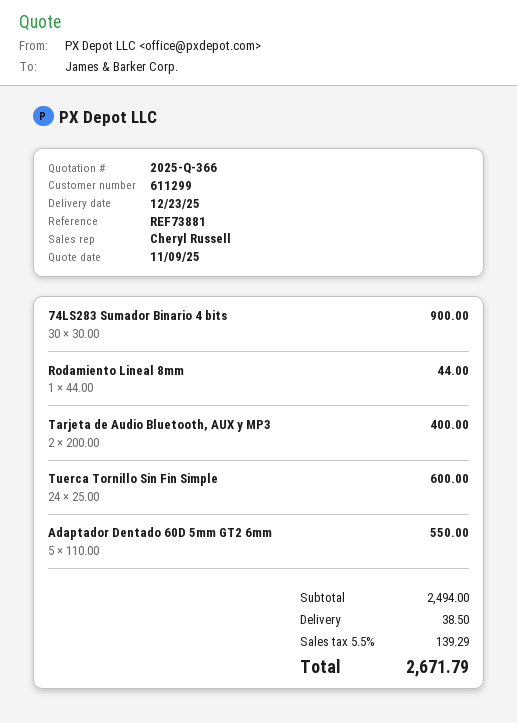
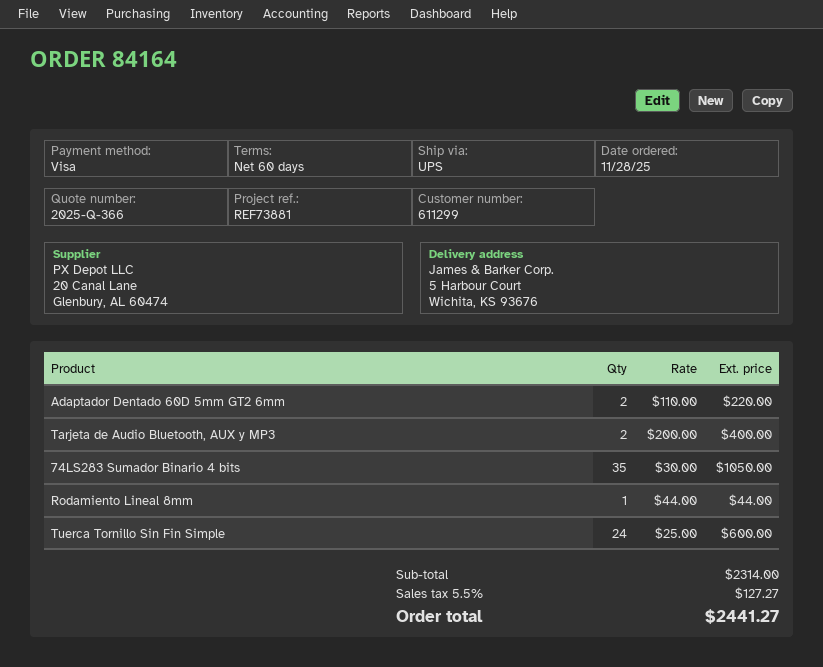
74LS283 Sumador Binario 4 bits: 30 x 30.00 = 900.00 -> 35 x 30.00 = 1050.00
Adaptador Dentado 60D 5mm GT2 6mm: 5 x 110.00 = 550.00 -> 2 x 110.00 = 220.00
subtotal: 2494.00 -> 2314.00
shipping: 38.50 -> none
tax: 5.5% = 139.29 -> 5.5% = 127.27
total: 2671.79 -> 2441.27

